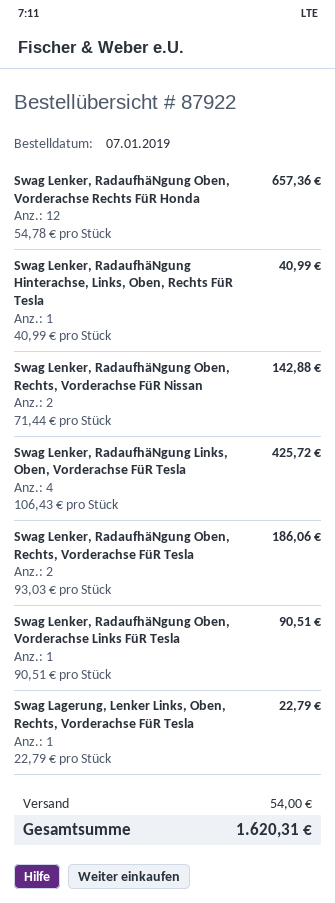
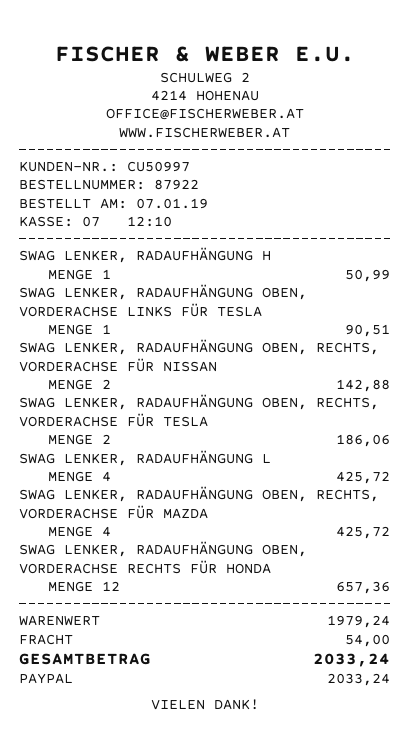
Swag Lenker, RadaufhäNgung Hinterachse, Links, Oben, Rechts FüR Tesla: 1 for 40.99 -> 1 for 50.99
Swag Lagerung, Lenker Links, Oben, Rechts, Vorderachse FüR Tesla: 1 for 22.79 -> none
SWAG LENKER, RADAUFHÄNGUNG OBEN, RECHTS, VORDERACHSE FÜR MAZDA: none -> 4 for 425.72
total: 1620.31 -> 2033.24

